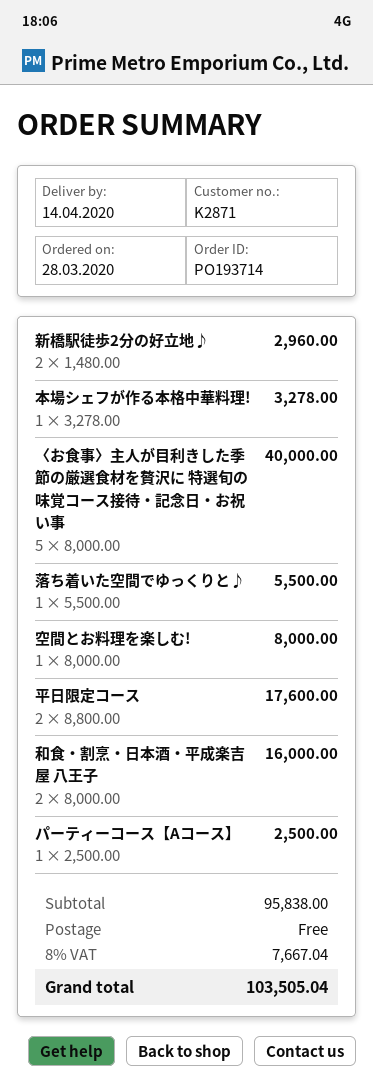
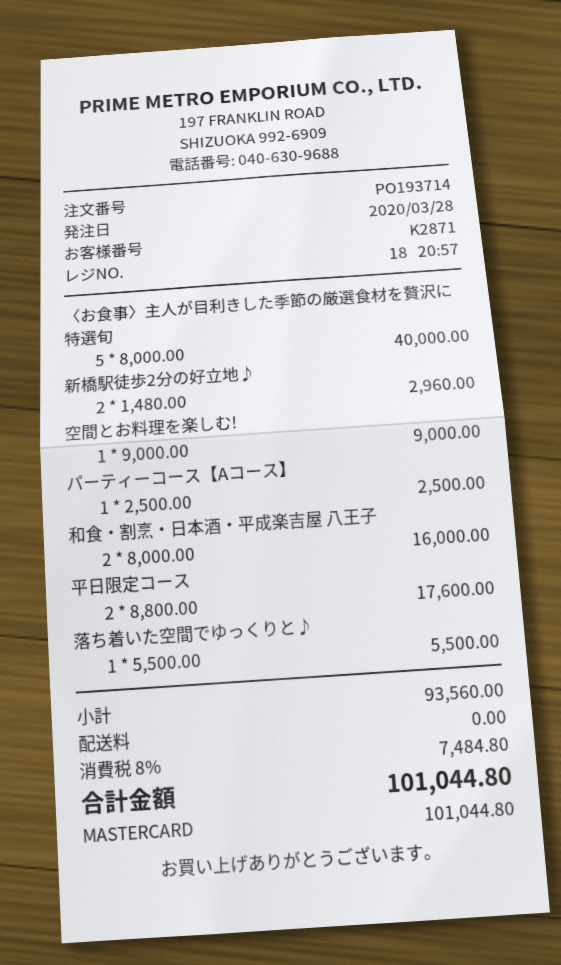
本場シェフが作る本格中華料理!: 1 x 3278.00 = 3278.00 -> none
空間とお料理を楽しむ!: 1 x 8000.00 = 8000.00 -> 1 x 9000.00 = 9000.00
subtotal: 95838.00 -> 93560.00
tax: 8% = 7667.04 -> 8% = 7484.80
total: 103505.04 -> 101044.80

